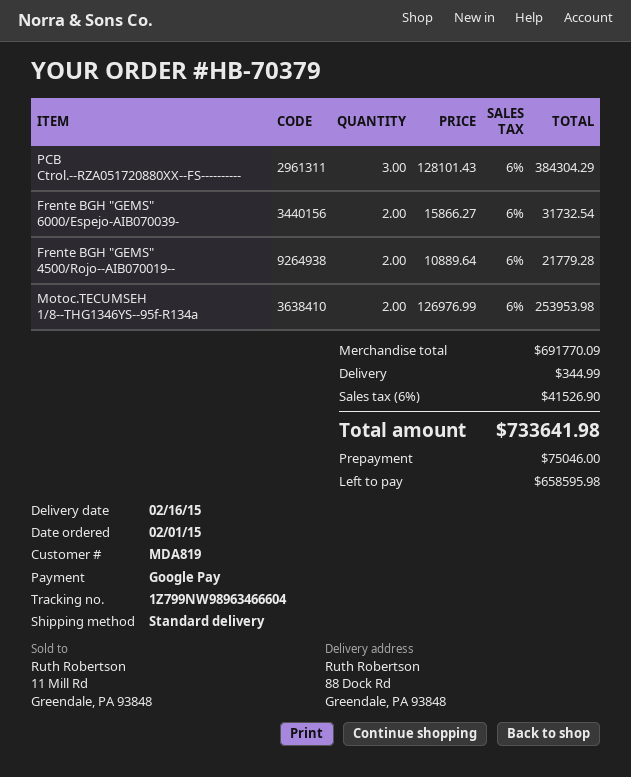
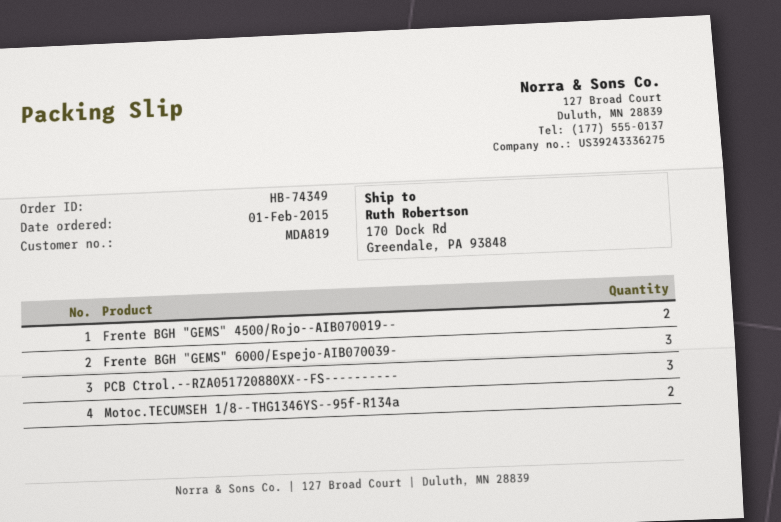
order number: HB-70379 -> HB-74349
ship to: 88 Dock Rd, Greendale, PA 93848 -> 170 Dock Rd, Greendale, PA 93848
Frente BGH "GEMS" 6000/Espejo-AIB070039-: 2 -> 3

